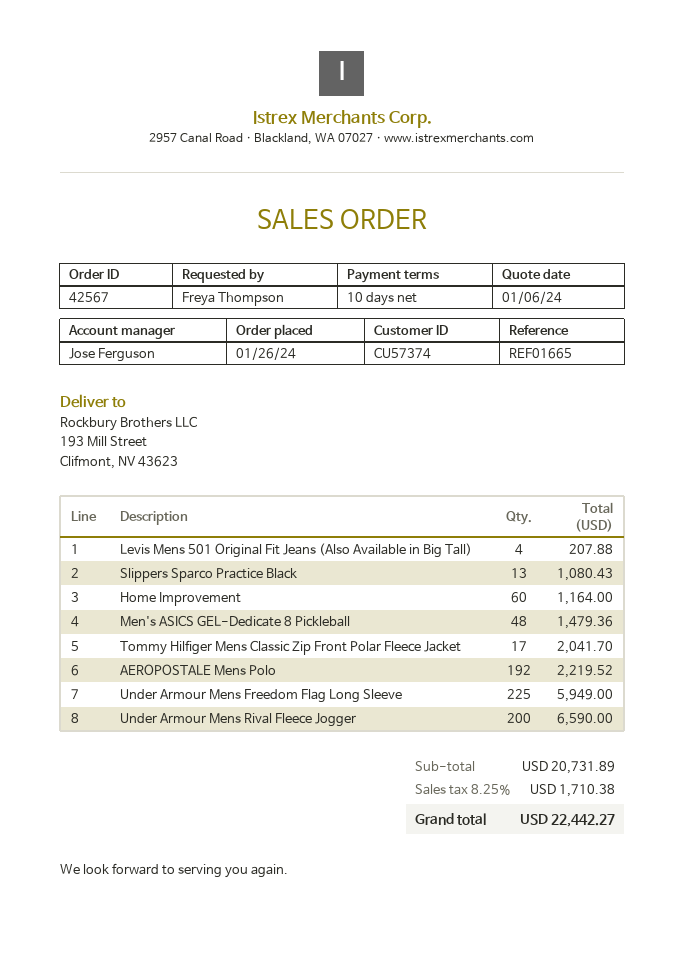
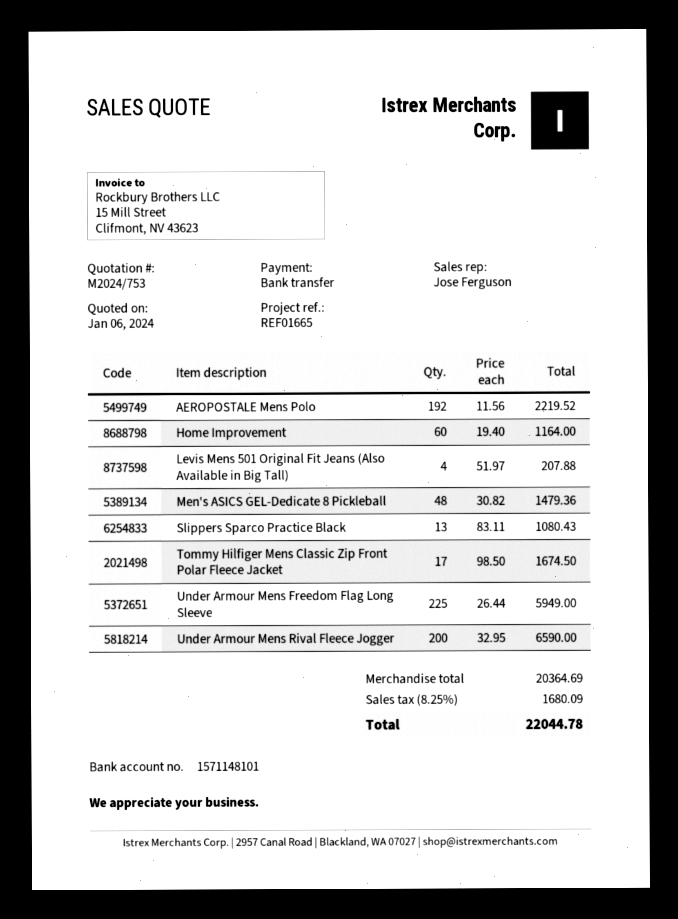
Tommy Hilfiger Mens Classic Zip Front Polar Fleece Jacket: 17 for 2041.70 -> 17 for 1674.50
subtotal: 20731.89 -> 20364.69
tax: 8.25% = 1710.38 -> 8.25% = 1680.09
total: 22442.27 -> 22044.78

